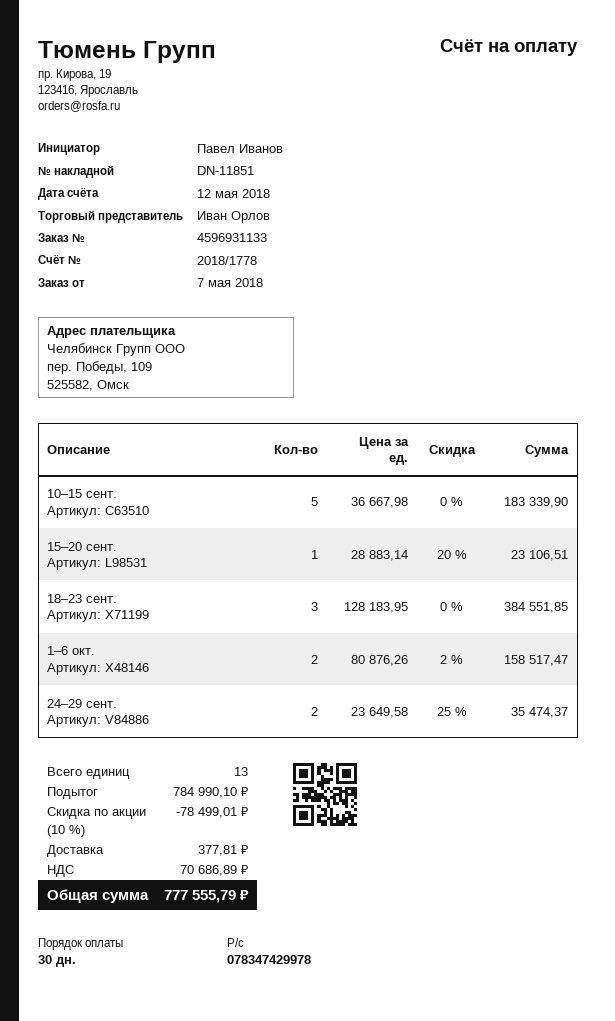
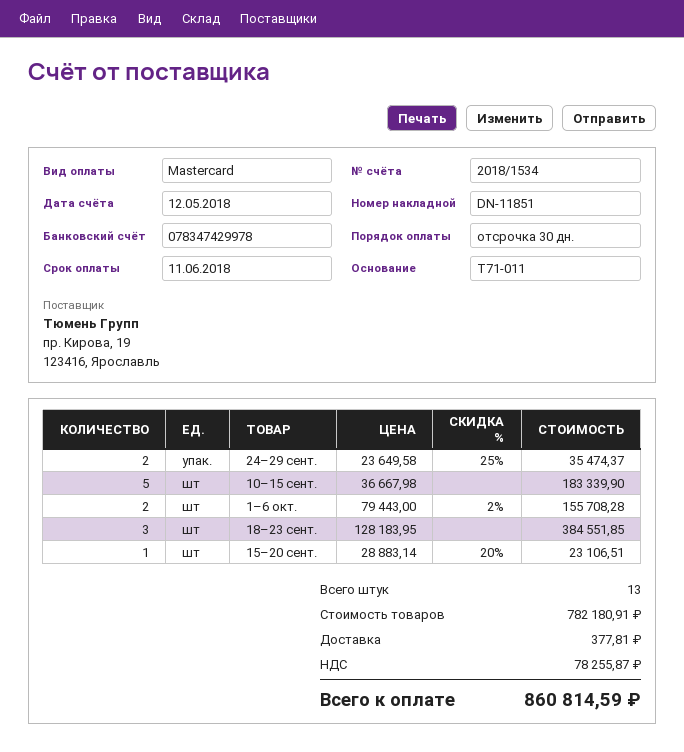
invoice number: 2018/1778 -> 2018/1534
1–6 окт.: 2 x 80876.26 - 2% = 158517.47 -> 2 x 79443.00 - 2% = 155708.28
subtotal: 784990.10 -> 782180.91
discount: 10% = 78499.01 -> none
tax: 70686.89 -> 78255.87
total: 777555.79 -> 860814.59

